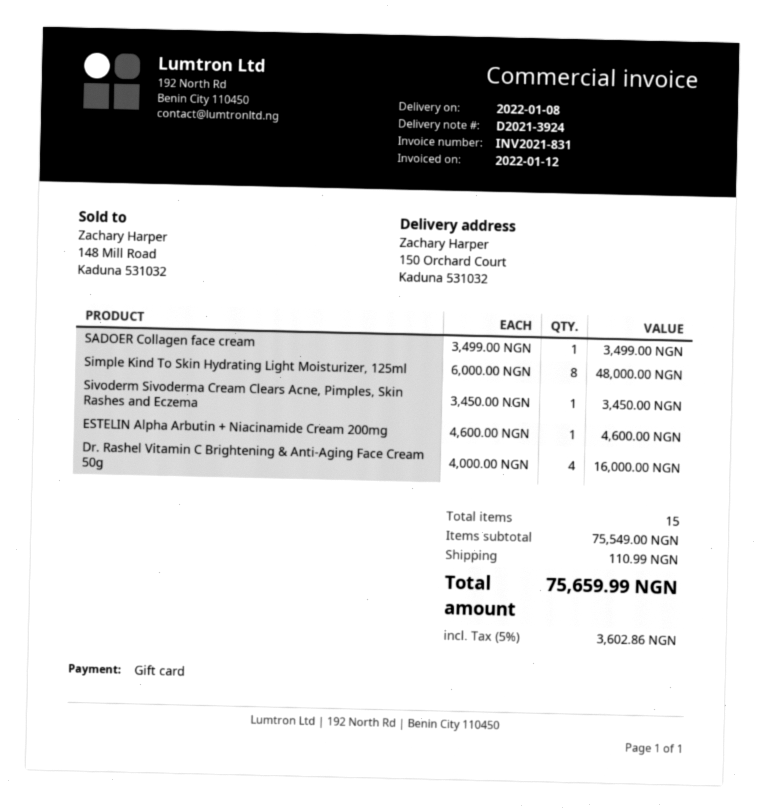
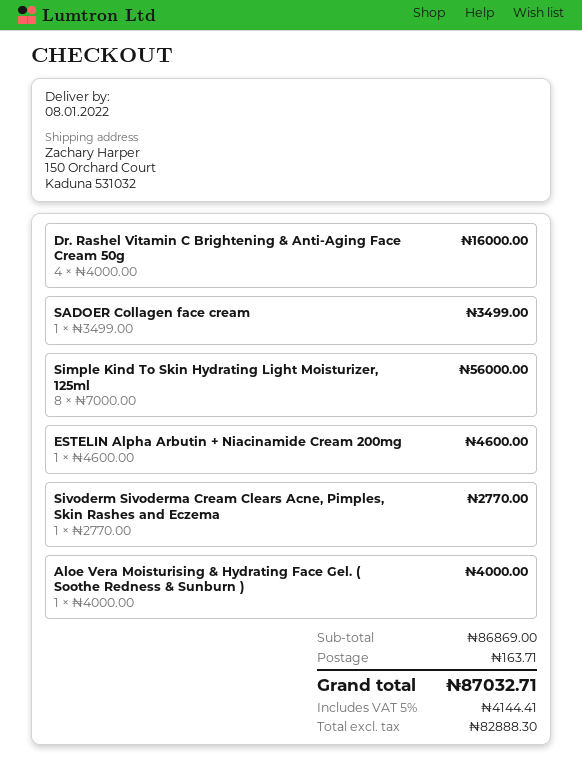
Simple Kind To Skin Hydrating Light Moisturizer, 125ml: 8 x 6000.00 = 48000.00 -> 8 x 7000.00 = 56000.00
Sivoderm Sivoderma Cream Clears Acne, Pimples, Skin Rashes and Eczema: 1 x 3450.00 = 3450.00 -> 1 x 2770.00 = 2770.00
Aloe Vera Moisturising & Hydrating Face Gel. ( Soothe Redness & Sunburn ): none -> 1 x 4000.00 = 4000.00
subtotal: 75549.00 -> 86869.00
shipping: 110.99 -> 163.71
tax: 5% = 3602.86 -> 5% = 4144.41
total: 75659.99 -> 87032.71

